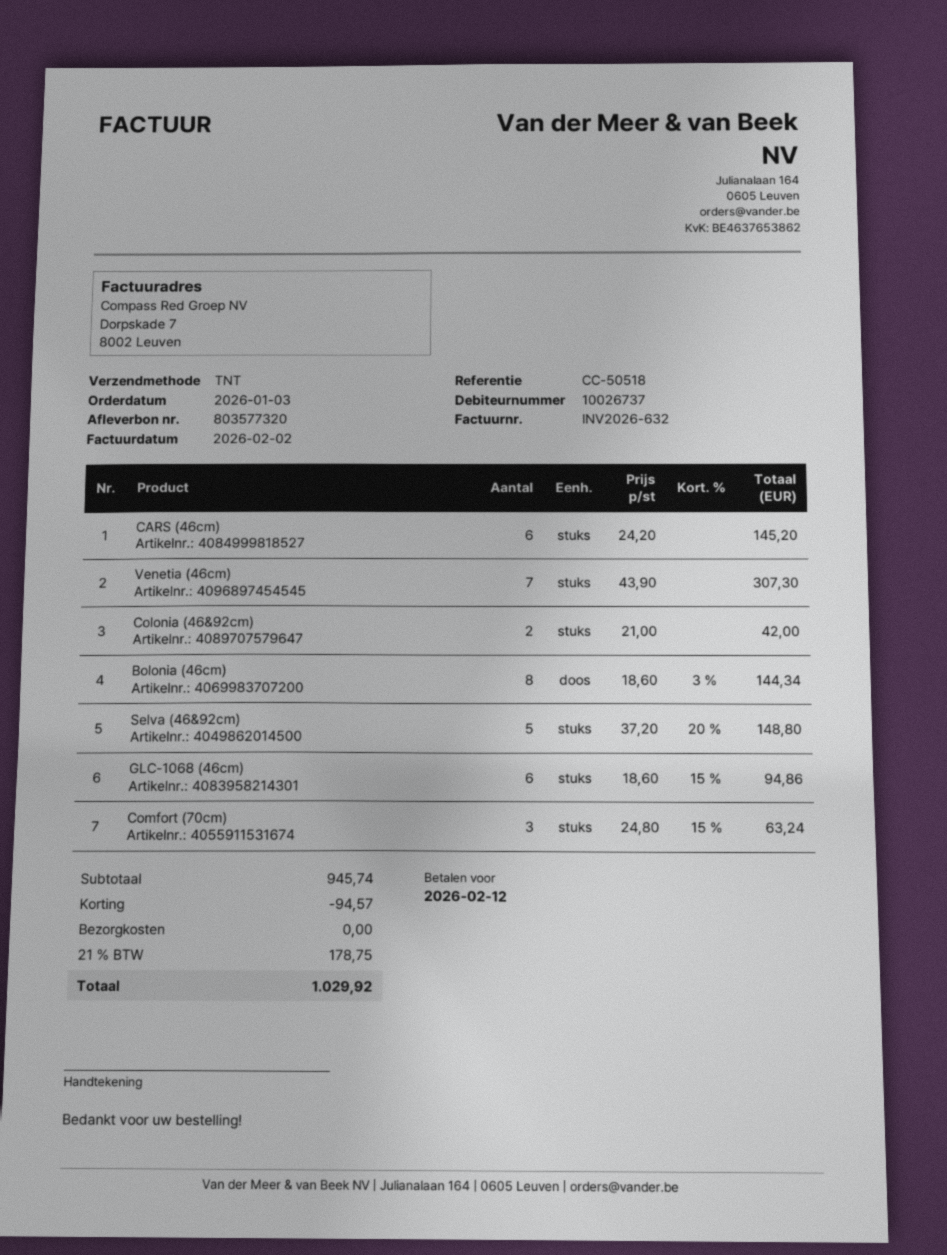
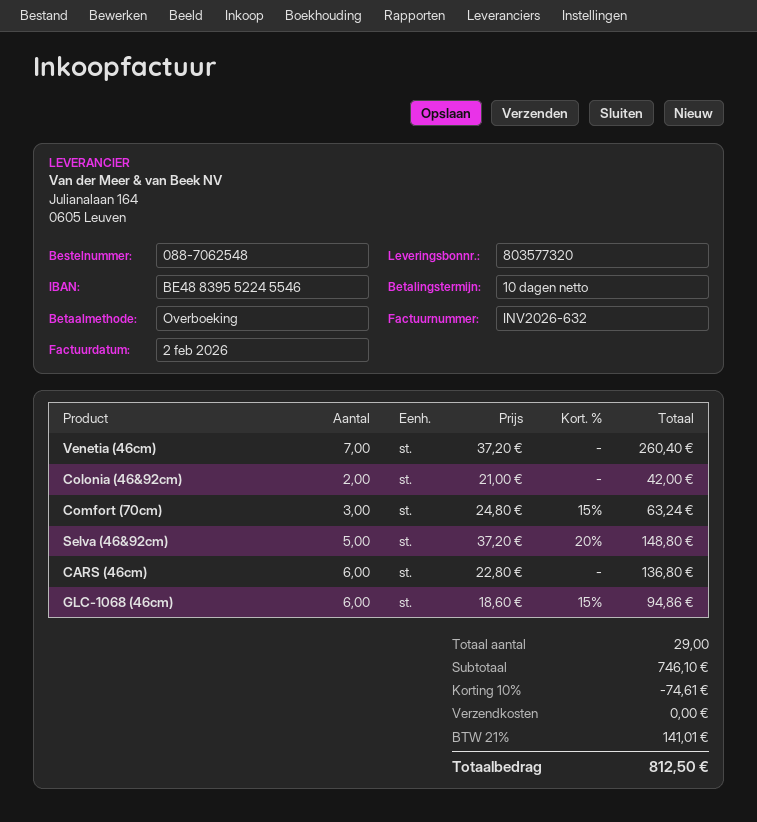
CARS (46cm): 6 x 24.20 = 145.20 -> 6 x 22.80 = 136.80
Venetia (46cm): 7 x 43.90 = 307.30 -> 7 x 37.20 = 260.40
Bolonia (46cm): 8 x 18.60 - 3% = 144.34 -> none
subtotal: 945.74 -> 746.10
discount: 94.57 -> 74.61
tax: 21% = 178.75 -> 21% = 141.01
total: 1029.92 -> 812.50

